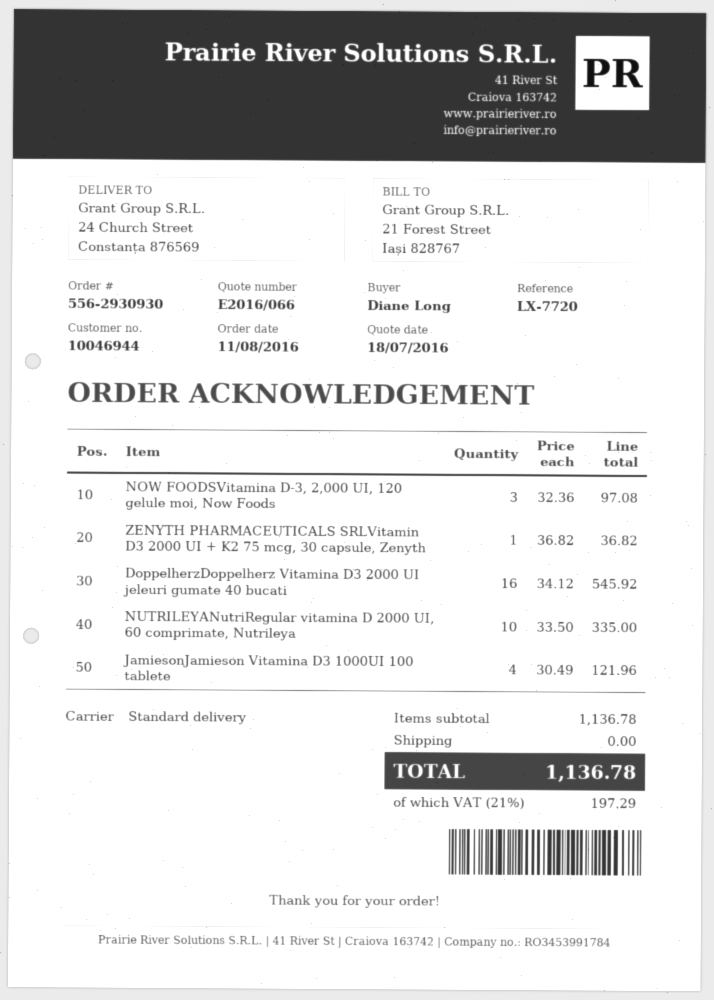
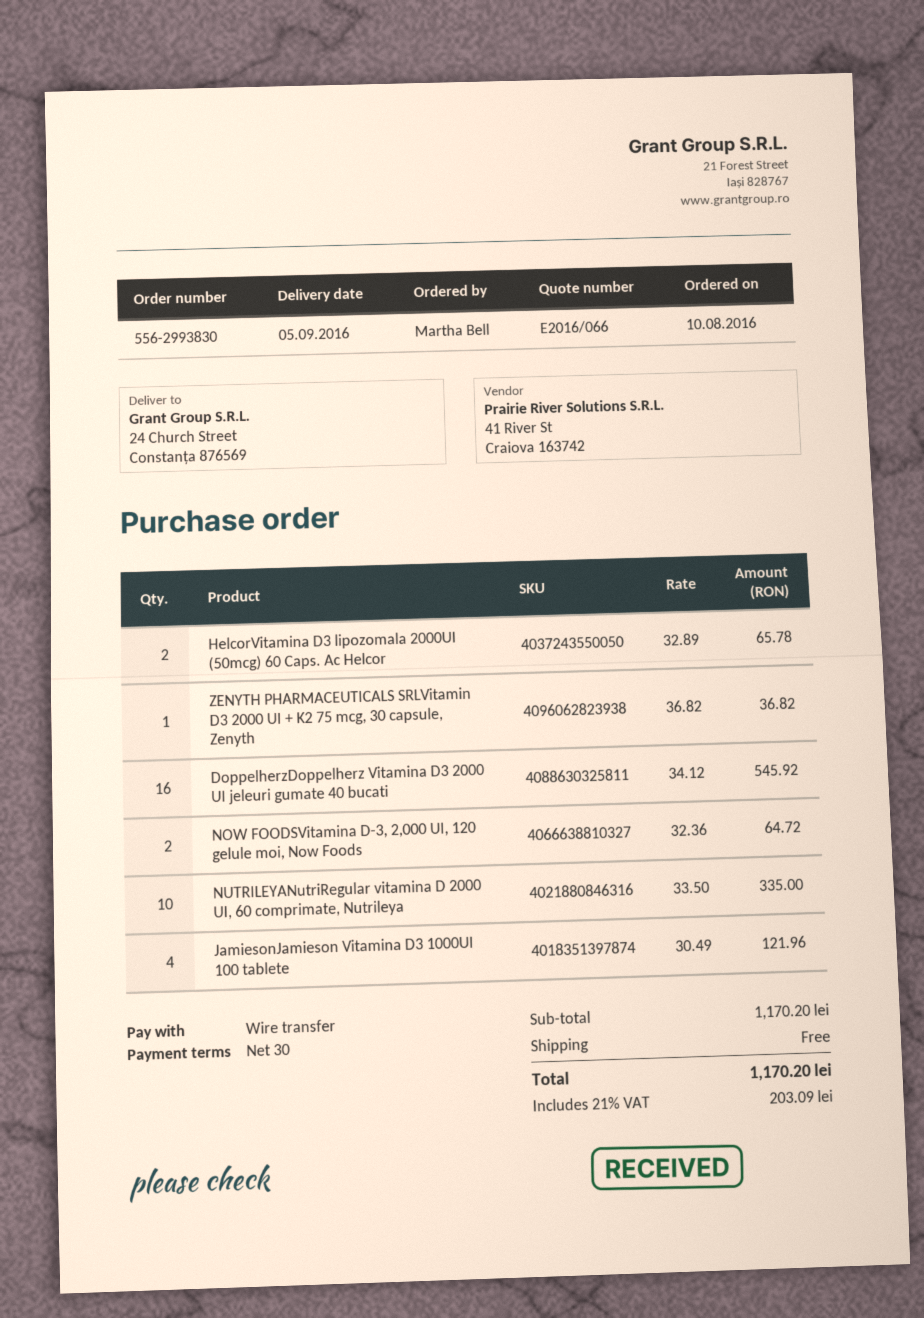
order number: 556-2930930 -> 556-2993830
order date: 2016-08-11 -> 2016-08-10
ordered by: Diane Long -> Martha Bell
NOW FOODSVitamina D-3, 2,000 UI, 120 gelule moi, Now Foods: 3 x 32.36 = 97.08 -> 2 x 32.36 = 64.72
HelcorVitamina D3 lipozomala 2000UI (50mcg) 60 Caps. Ac Helcor: none -> 2 x 32.89 = 65.78
subtotal: 1136.78 -> 1170.20
tax: 21% = 197.29 -> 21% = 203.09
total: 1136.78 -> 1170.20

